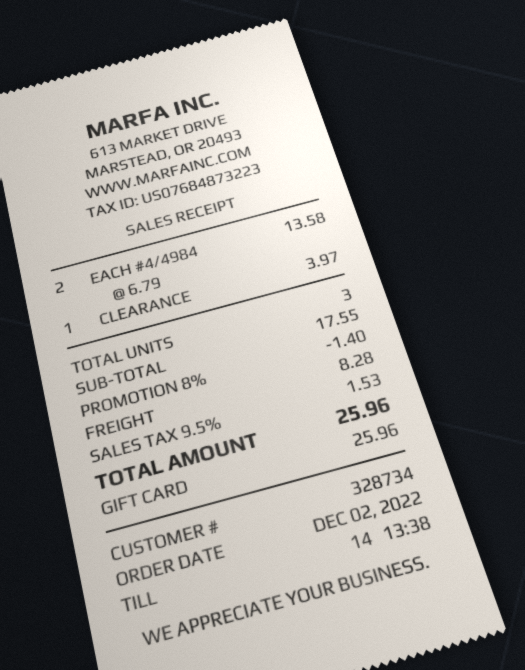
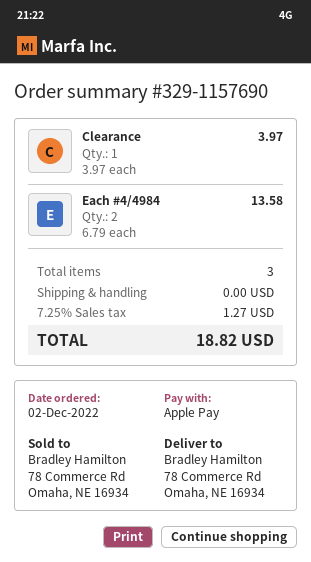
payment method: gift card -> Apple Pay
discount: 8% = 1.40 -> none
shipping: 8.28 -> 0.00
tax: 9.5% = 1.53 -> 7.25% = 1.27
total: 25.96 -> 18.82

